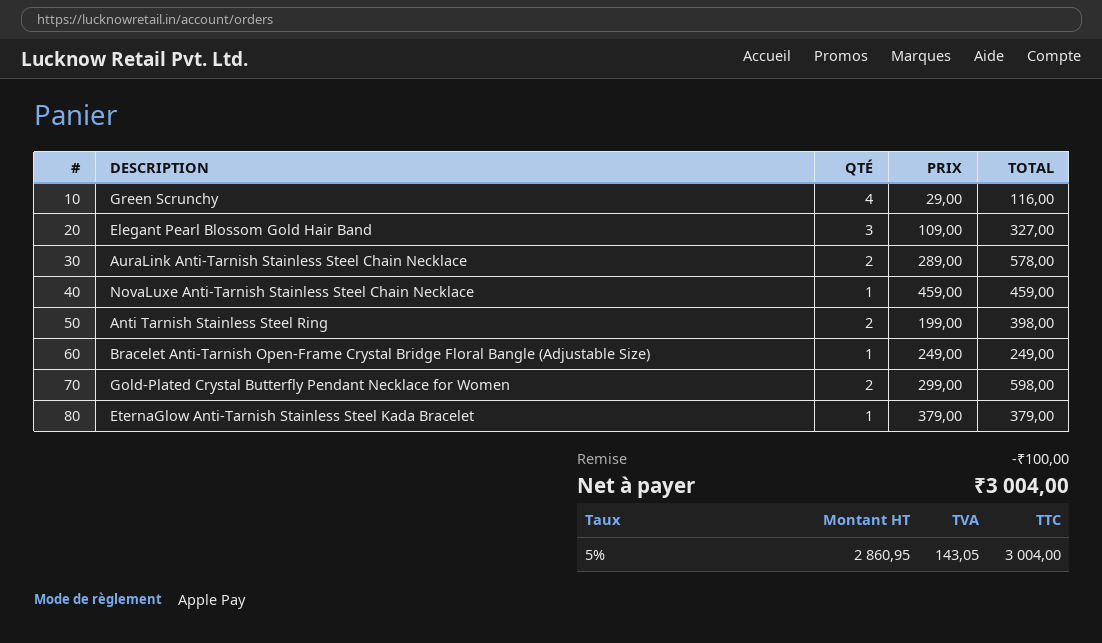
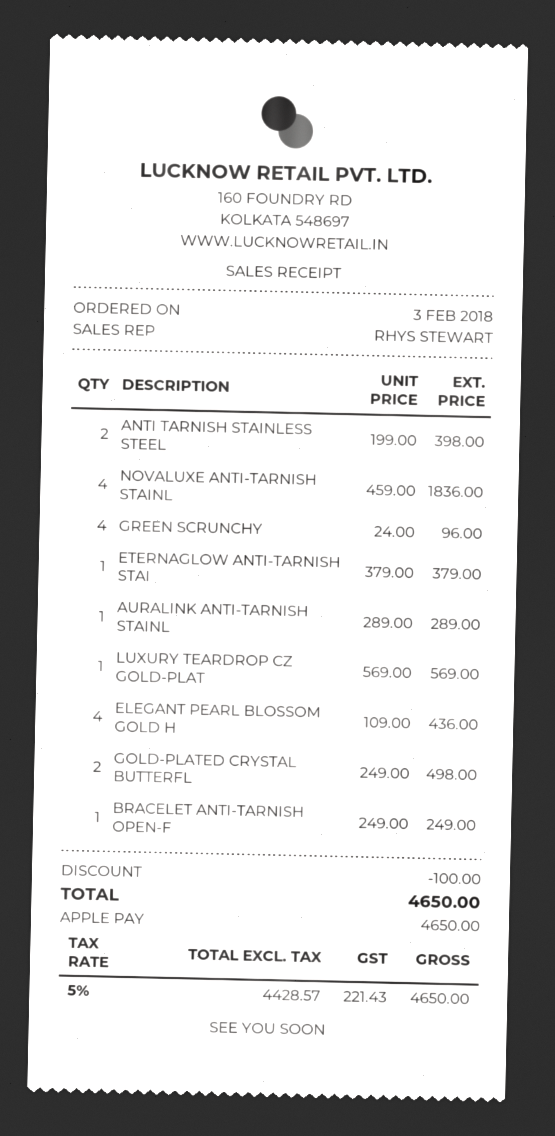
Green Scrunchy: 4 x 29.00 = 116.00 -> 4 x 24.00 = 96.00
Elegant Pearl Blossom Gold Hair Band: 3 x 109.00 = 327.00 -> 4 x 109.00 = 436.00
AuraLink Anti-Tarnish Stainless Steel Chain Necklace: 2 x 289.00 = 578.00 -> 1 x 289.00 = 289.00
NovaLuxe Anti-Tarnish Stainless Steel Chain Necklace: 1 x 459.00 = 459.00 -> 4 x 459.00 = 1836.00
Gold-Plated Crystal Butterfly Pendant Necklace for Women: 2 x 299.00 = 598.00 -> 2 x 249.00 = 498.00
LUXURY TEARDROP CZ GOLD-PLAT: none -> 1 x 569.00 = 569.00
net: 2860.95 -> 4428.57
tax: 5% = 143.05 -> 5% = 221.43
total: 3004.00 -> 4650.00

